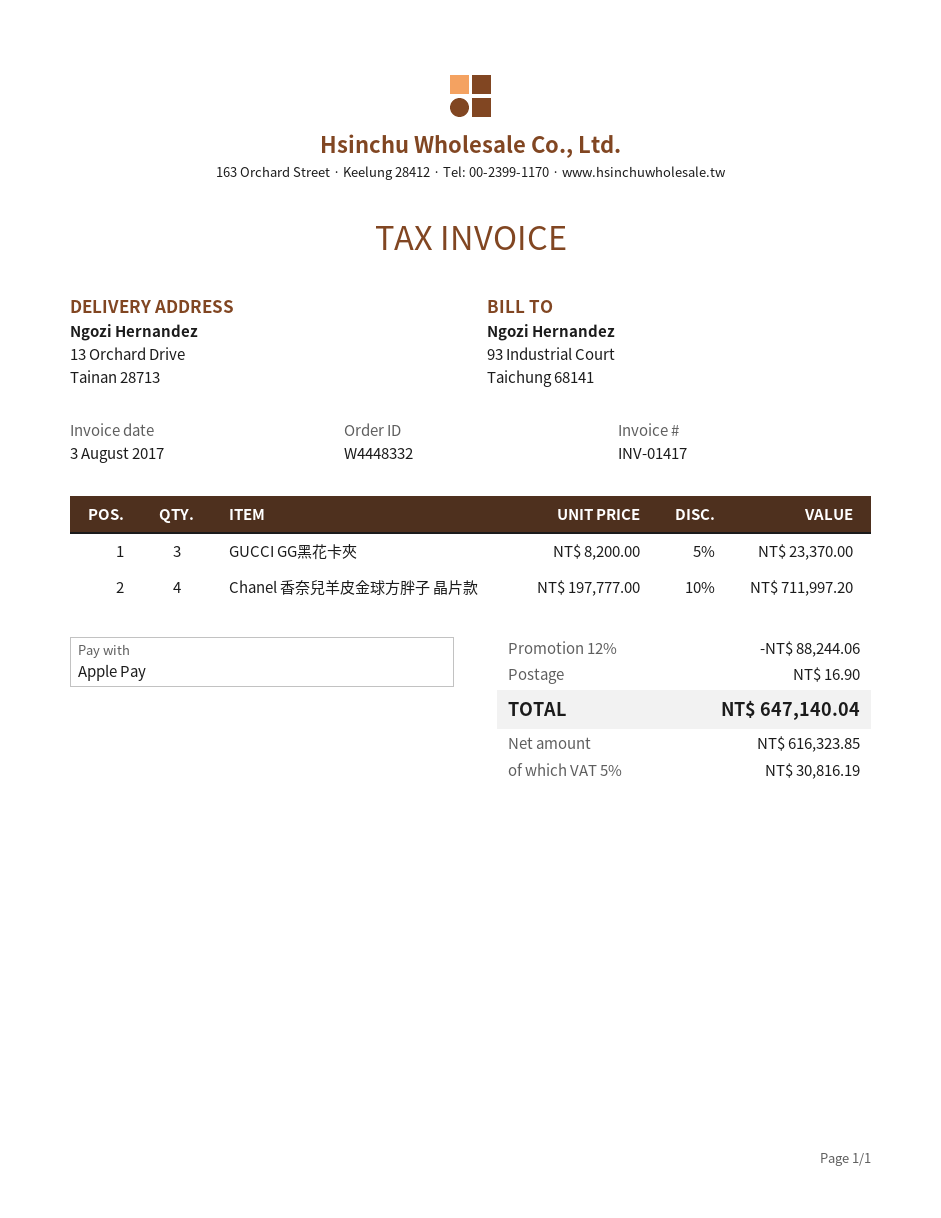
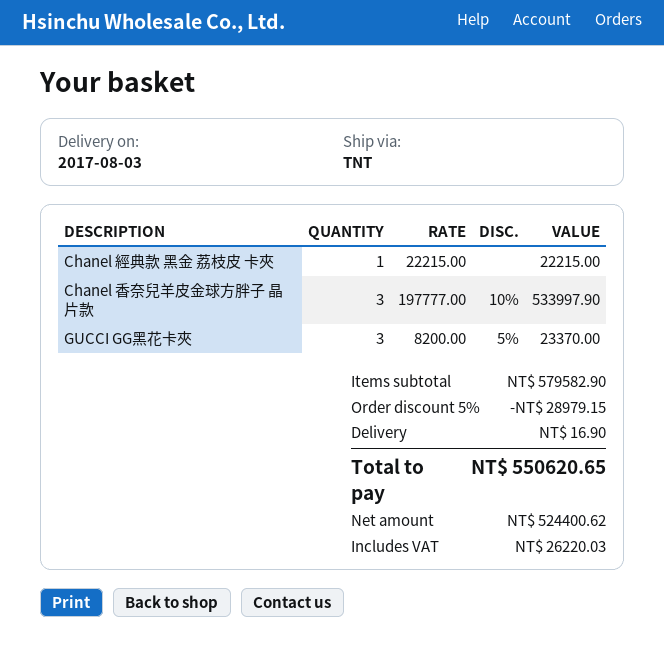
Chanel 香奈兒羊皮金球方胖子 晶片款: 4 x 197777.00 - 10% = 711997.20 -> 3 x 197777.00 - 10% = 533997.90
Chanel 經典款 黑金 荔枝皮 卡夾: none -> 1 x 22215.00 = 22215.00
discount: 12% = 88244.06 -> 5% = 28979.15
net: 616323.85 -> 524400.62
tax: 30816.19 -> 26220.03
total: 647140.04 -> 550620.65

